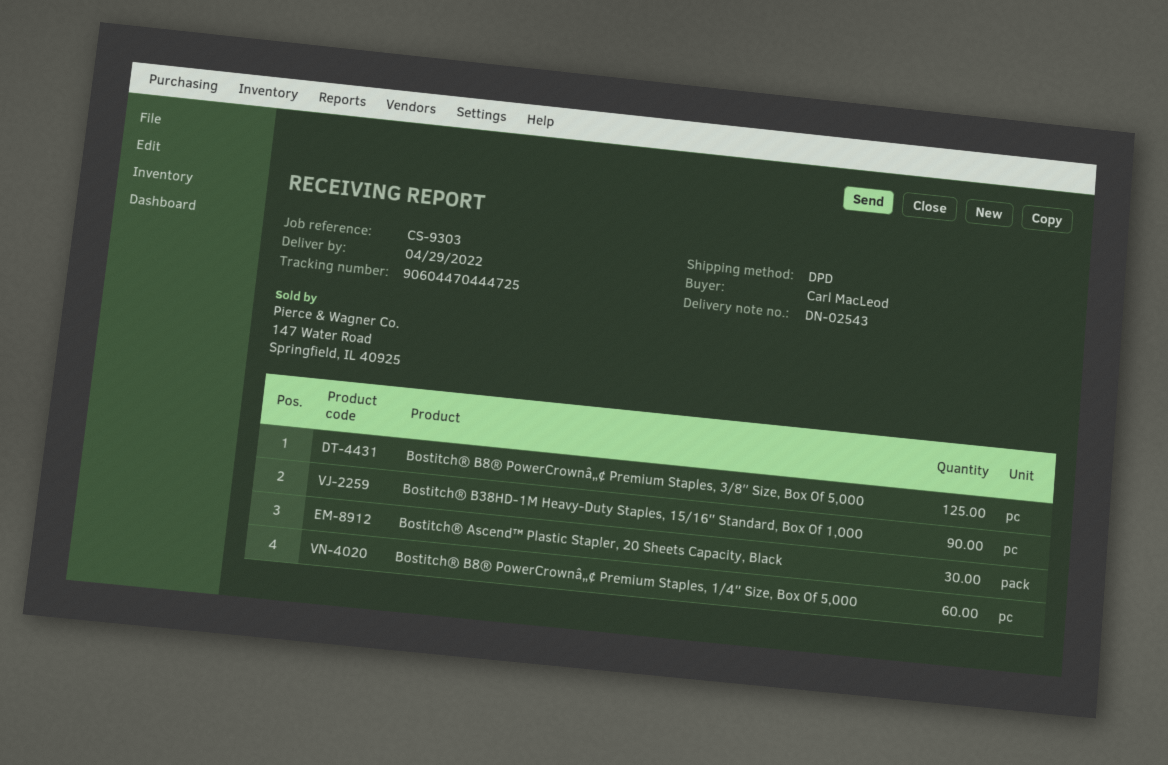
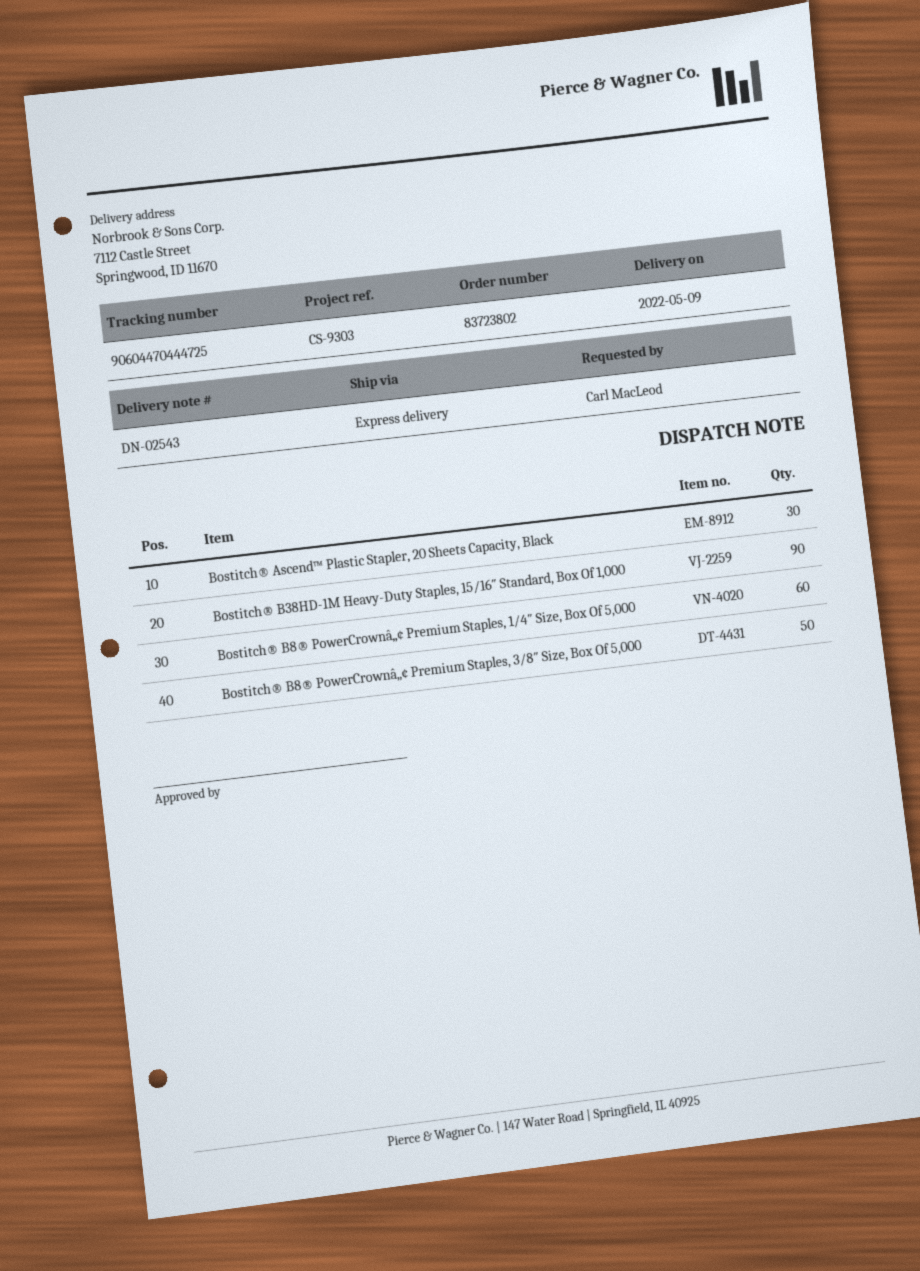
delivery date: 2022-04-29 -> 2022-05-09
shipping method: DPD -> express
Bostitch® B8® PowerCrownâ„¢ Premium Staples, 3/8″ Size, Box Of 5,000: 125 -> 50

